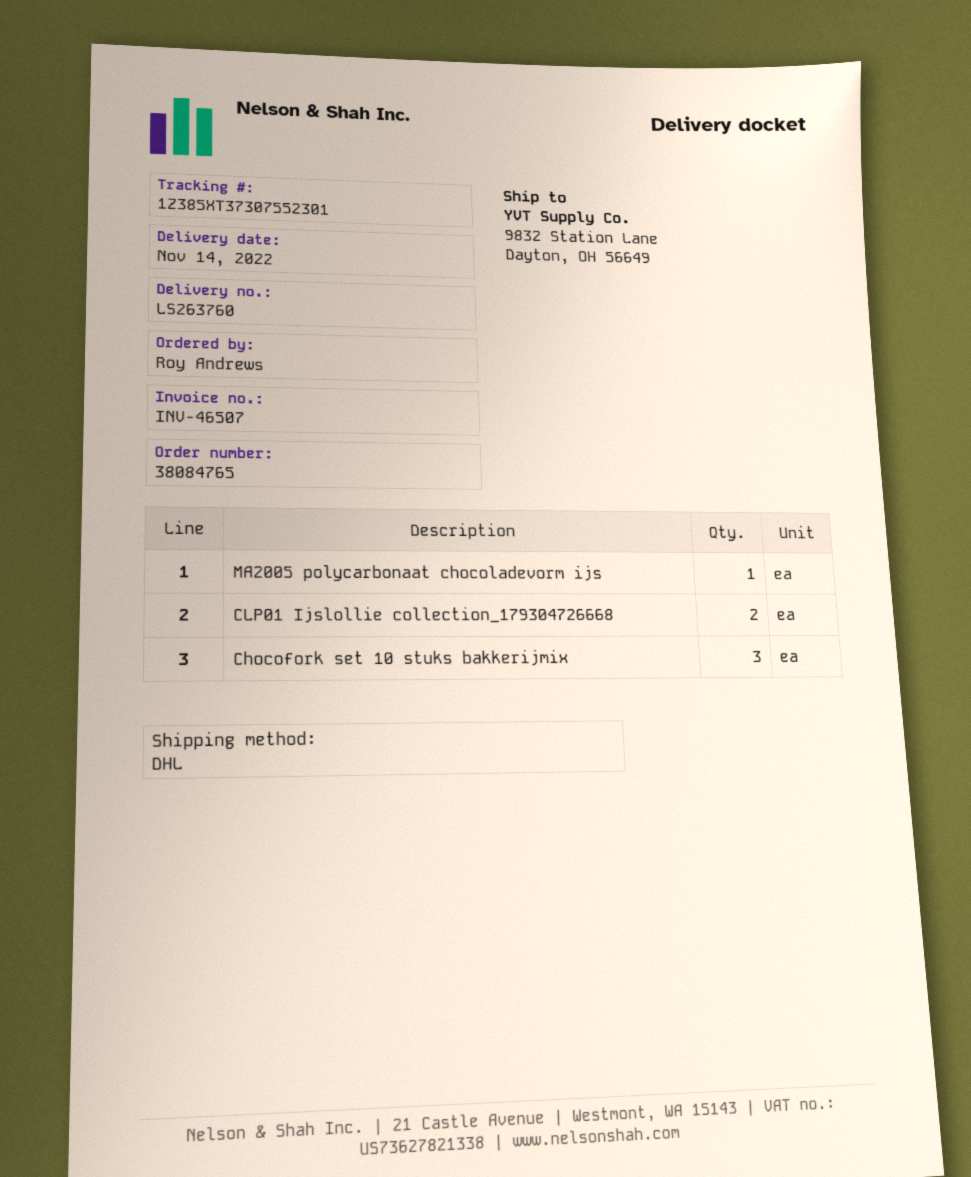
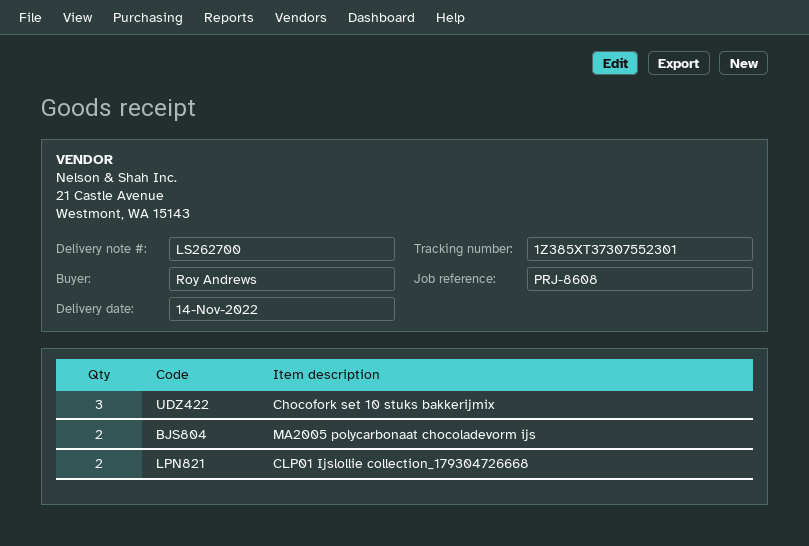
delivery note number: LS263760 -> LS262700
MA2005 polycarbonaat chocoladevorm ijs: 1 -> 2

